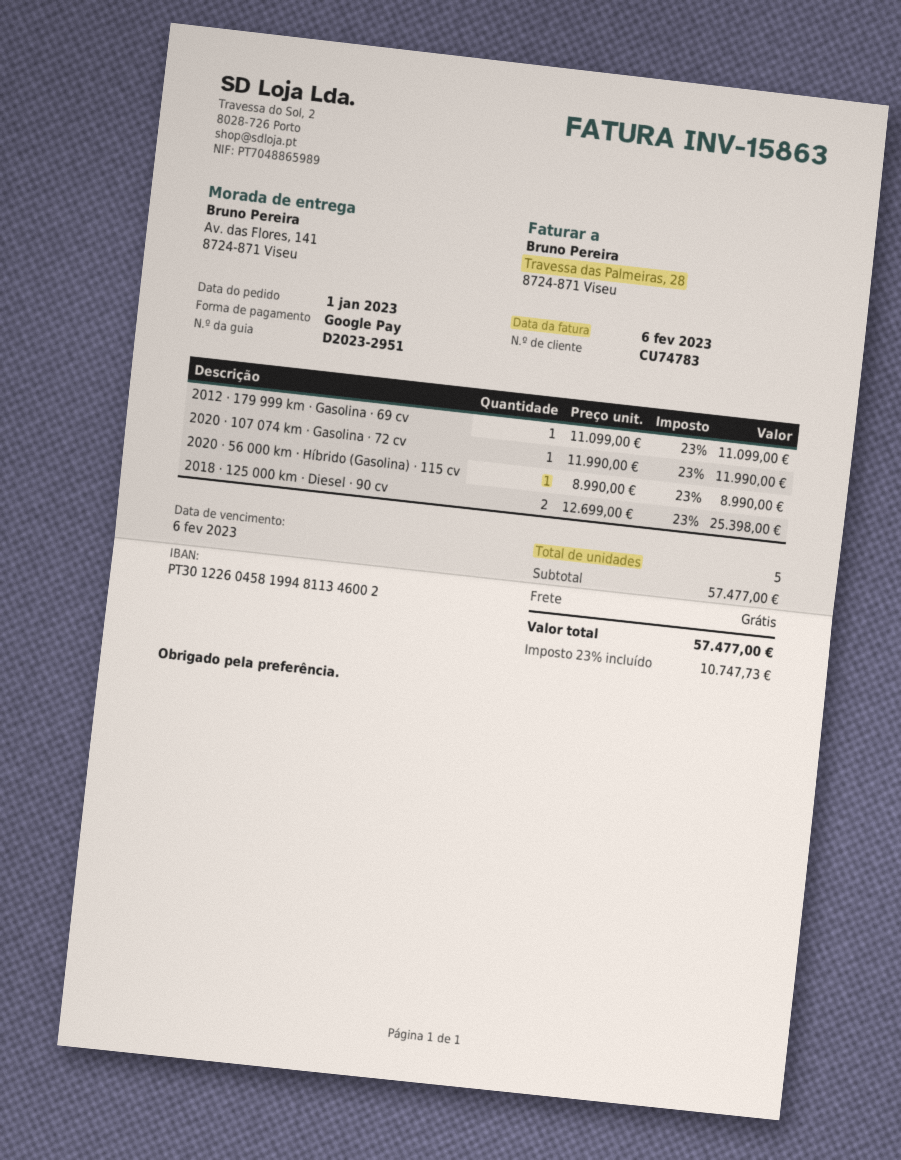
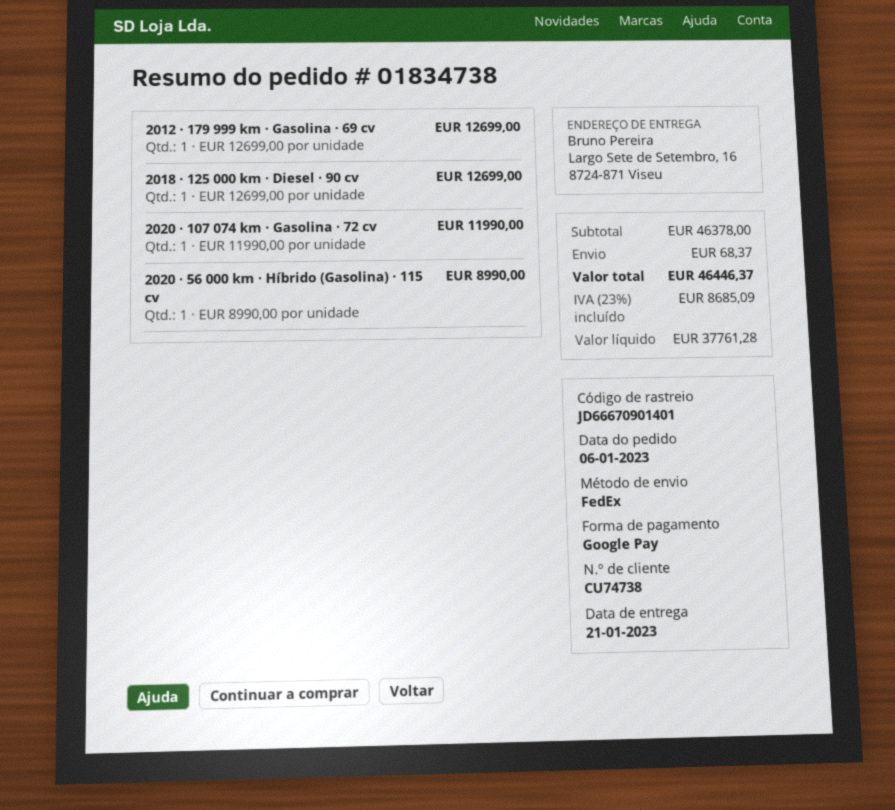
order date: 2023-01-01 -> 2023-01-06
customer number: CU74783 -> CU74738
ship to: Av. das Flores, 141, 8724-871 Viseu -> Largo Sete de Setembro, 16, 8724-871 Viseu
2012 · 179 999 km · Gasolina · 69 cv: 1 x 11099.00 = 11099.00 -> 1 x 12699.00 = 12699.00
2018 · 125 000 km · Diesel · 90 cv: 2 x 12699.00 = 25398.00 -> 1 x 12699.00 = 12699.00
subtotal: 57477.00 -> 46378.00
shipping: 0.00 -> 68.37
tax: 23% = 10747.73 -> 23% = 8685.09
total: 57477.00 -> 46446.37

